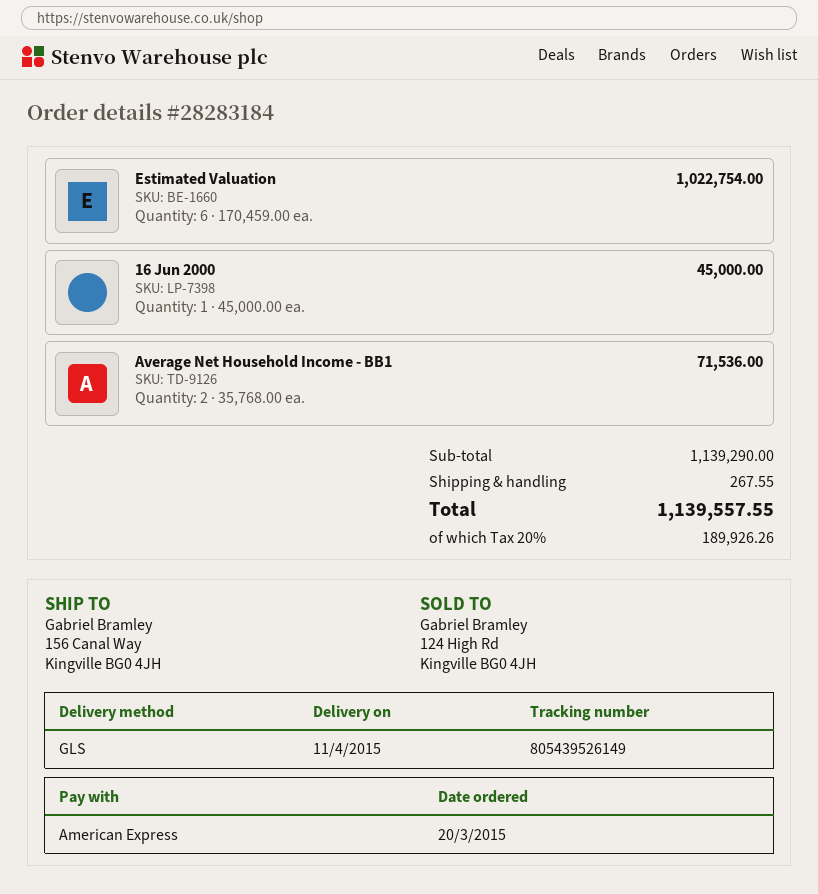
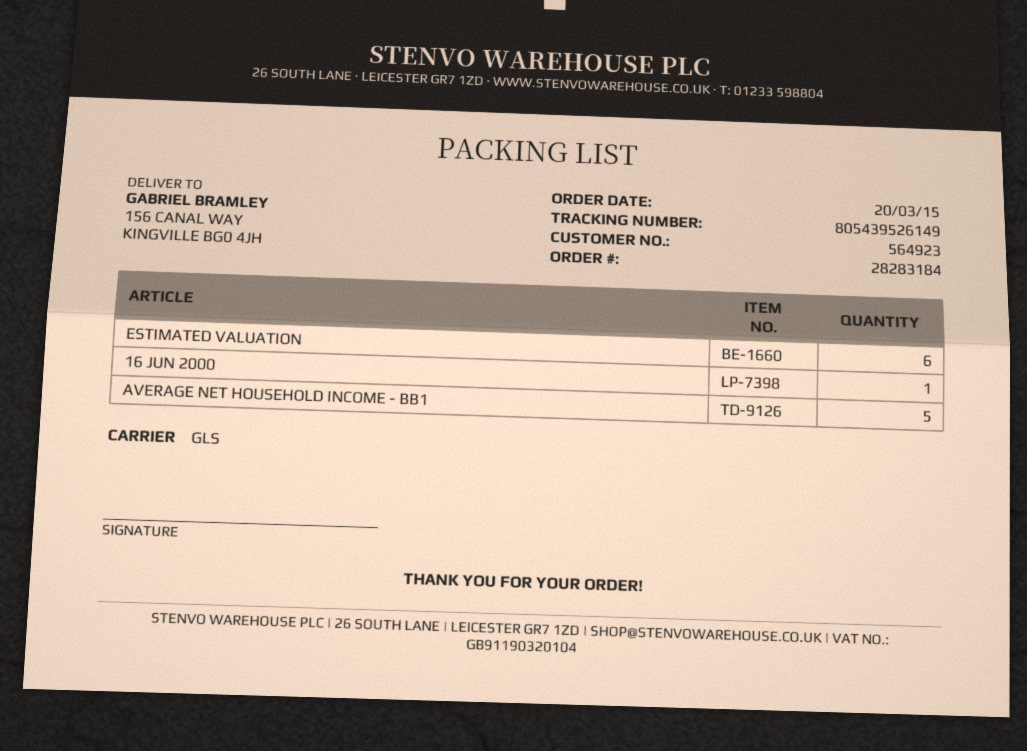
Average Net Household Income - BB1: 2 -> 5

